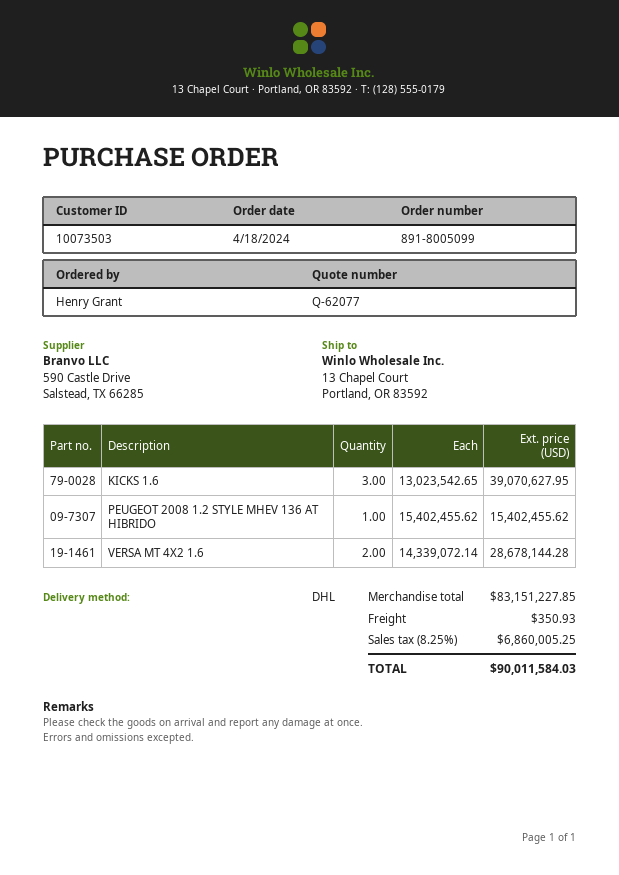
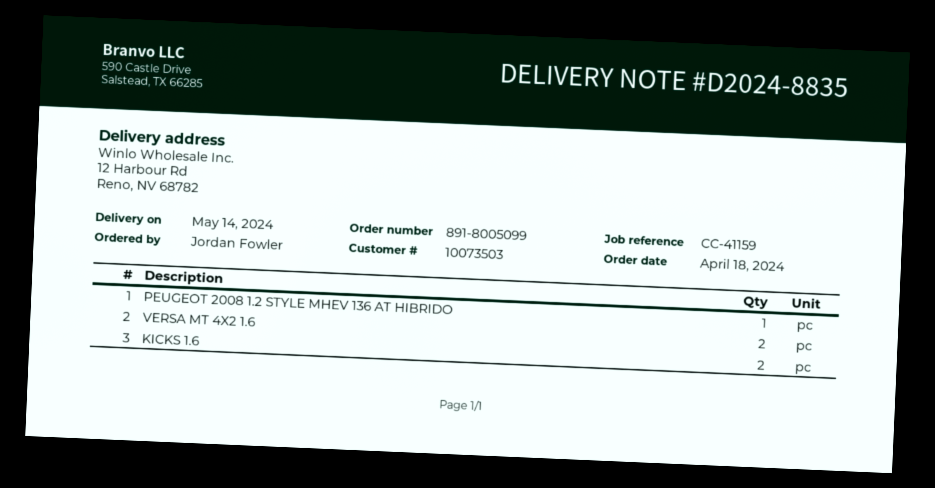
ordered by: Henry Grant -> Jordan Fowler
ship to: 13 Chapel Court, Portland, OR 83592 -> 12 Harbour Rd, Reno, NV 68782
KICKS 1.6: 3 -> 2

